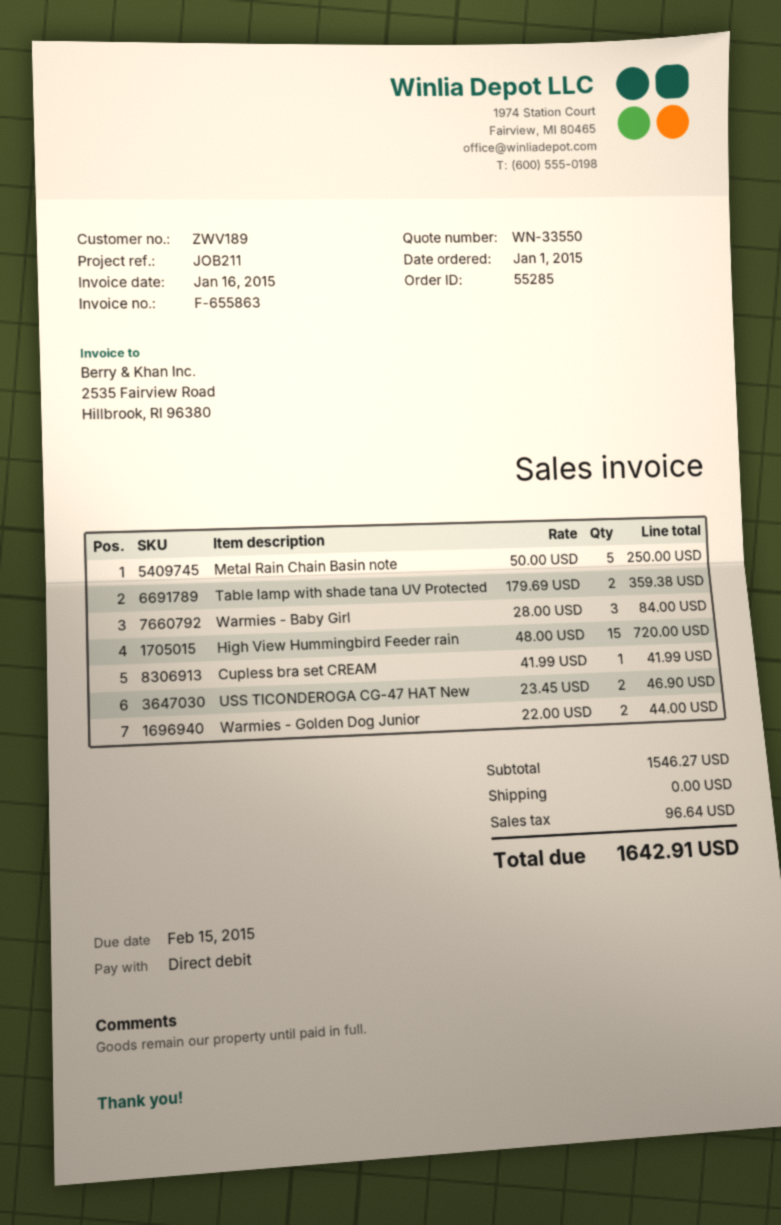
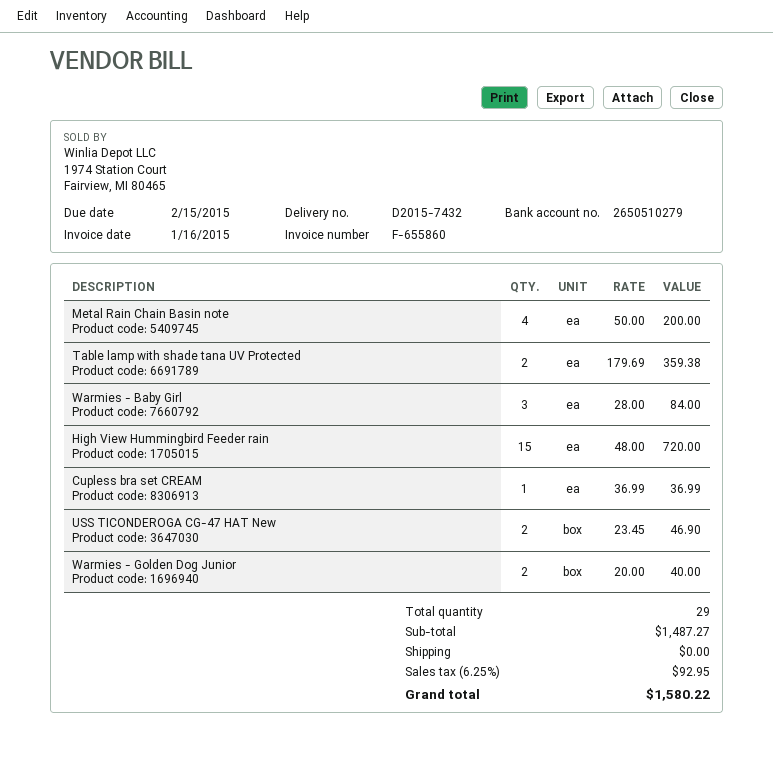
invoice number: F-655863 -> F-655860
Metal Rain Chain Basin note: 5 x 50.00 = 250.00 -> 4 x 50.00 = 200.00
Cupless bra set CREAM: 1 x 41.99 = 41.99 -> 1 x 36.99 = 36.99
Warmies - Golden Dog Junior: 2 x 22.00 = 44.00 -> 2 x 20.00 = 40.00
subtotal: 1546.27 -> 1487.27
tax: 96.64 -> 92.95
total: 1642.91 -> 1580.22

